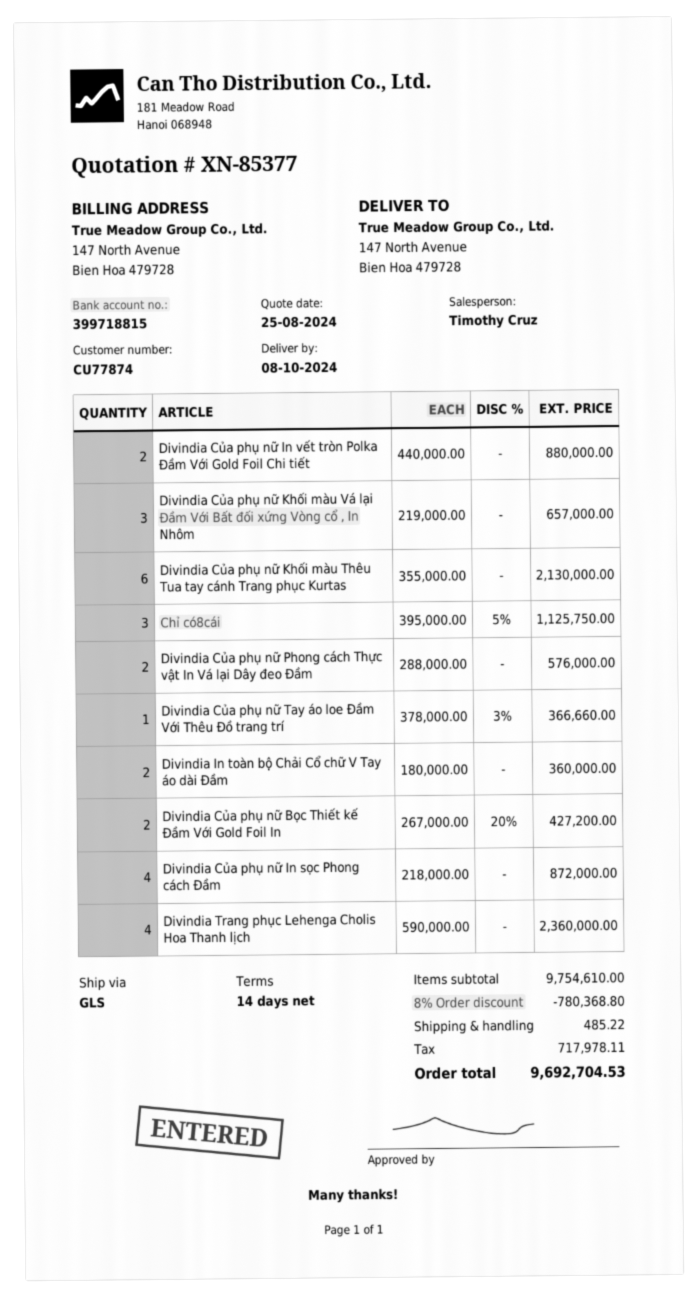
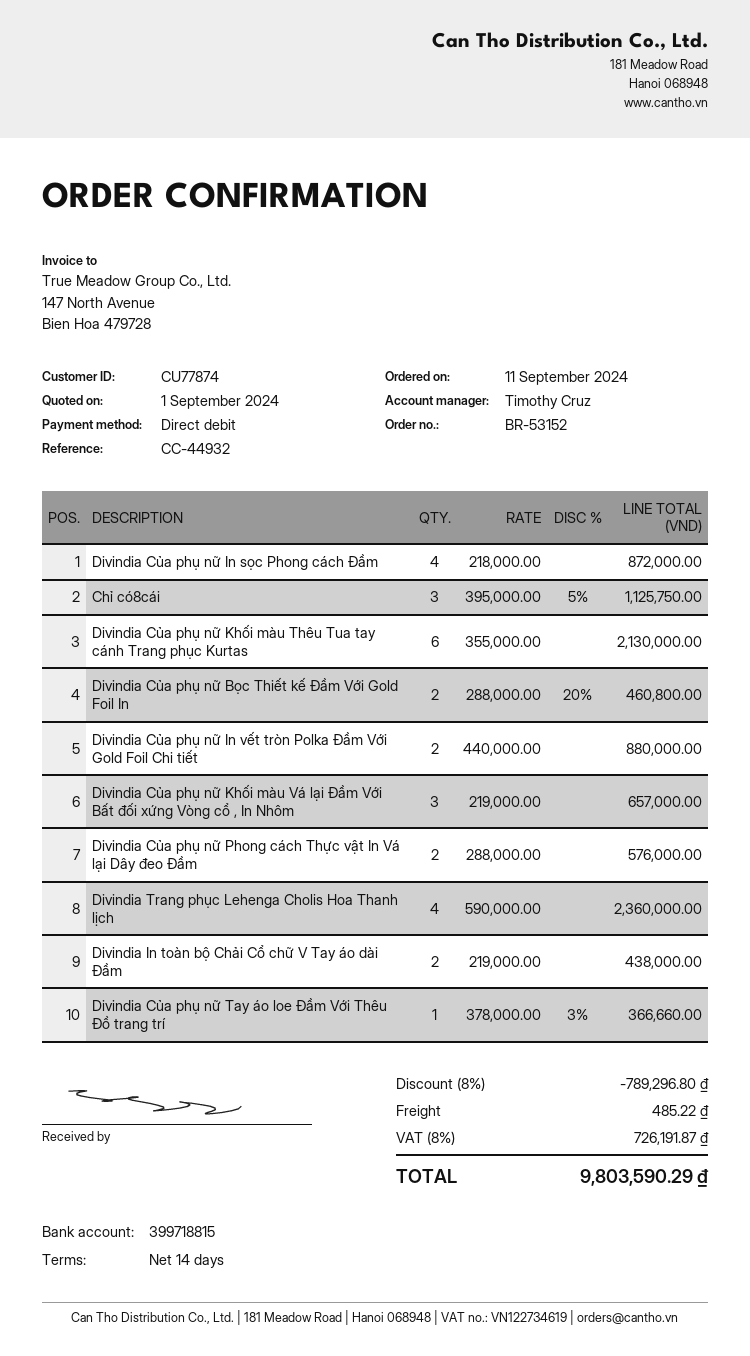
quote date: 2024-08-25 -> 2024-09-01
Divindia In toàn bộ Chải Cổ chữ V Tay áo dài Đầm: 2 x 180000.00 = 360000.00 -> 2 x 219000.00 = 438000.00
Divindia Của phụ nữ Bọc Thiết kế Đầm Với Gold Foil In: 2 x 267000.00 - 20% = 427200.00 -> 2 x 288000.00 - 20% = 460800.00
discount: 8% = 780368.80 -> 8% = 789296.80
tax: 717978.11 -> 726191.87
total: 9692704.53 -> 9803590.29

